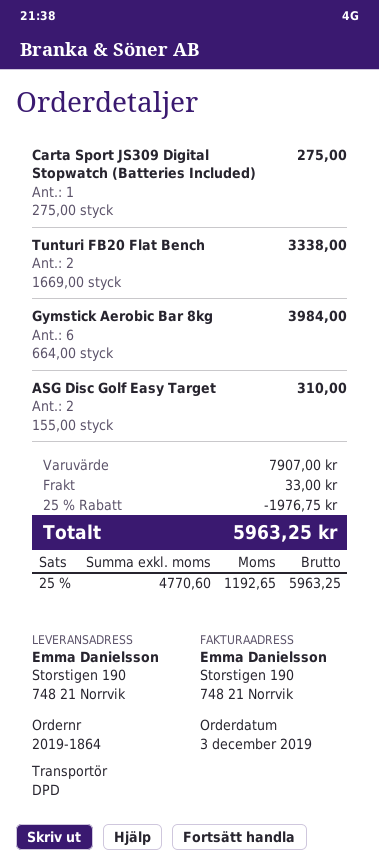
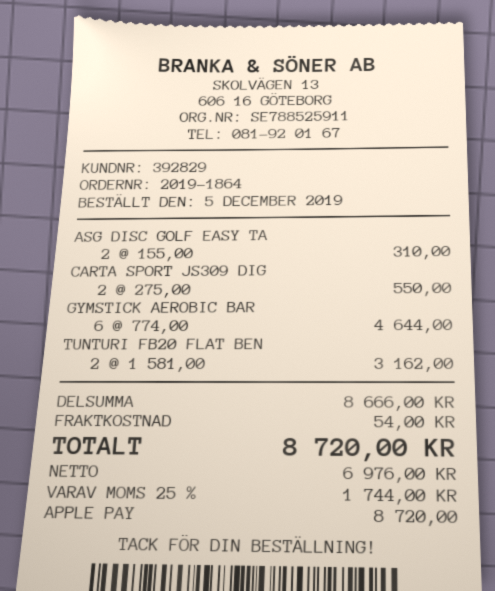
order date: 2019-12-03 -> 2019-12-05
Carta Sport JS309 Digital Stopwatch (Batteries Included): 1 x 275.00 = 275.00 -> 2 x 275.00 = 550.00
Tunturi FB20 Flat Bench: 2 x 1669.00 = 3338.00 -> 2 x 1581.00 = 3162.00
Gymstick Aerobic Bar 8kg: 6 x 664.00 = 3984.00 -> 6 x 774.00 = 4644.00
subtotal: 7907.00 -> 8666.00
discount: 25% = 1976.75 -> none
shipping: 33.00 -> 54.00
net: 4770.60 -> 6976.00
tax: 25% = 1192.65 -> 25% = 1744.00
total: 5963.25 -> 8720.00

